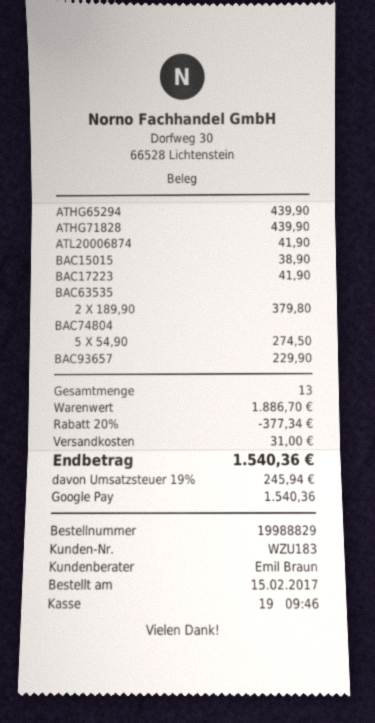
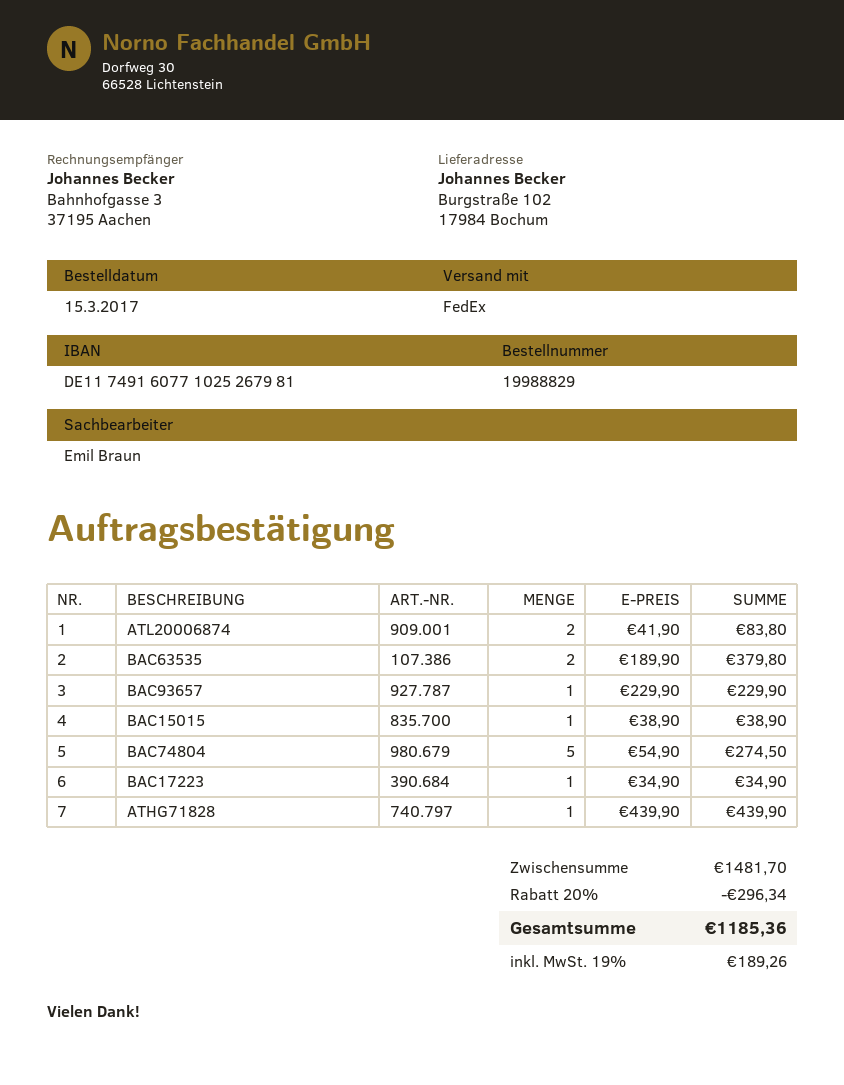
order date: 2017-02-15 -> 2017-03-15
ATHG65294: 1 x 439.90 = 439.90 -> none
ATL20006874: 1 x 41.90 = 41.90 -> 2 x 41.90 = 83.80
BAC17223: 1 x 41.90 = 41.90 -> 1 x 34.90 = 34.90
subtotal: 1886.70 -> 1481.70
discount: 20% = 377.34 -> 20% = 296.34
shipping: 31.00 -> none
tax: 19% = 245.94 -> 19% = 189.26
total: 1540.36 -> 1185.36

